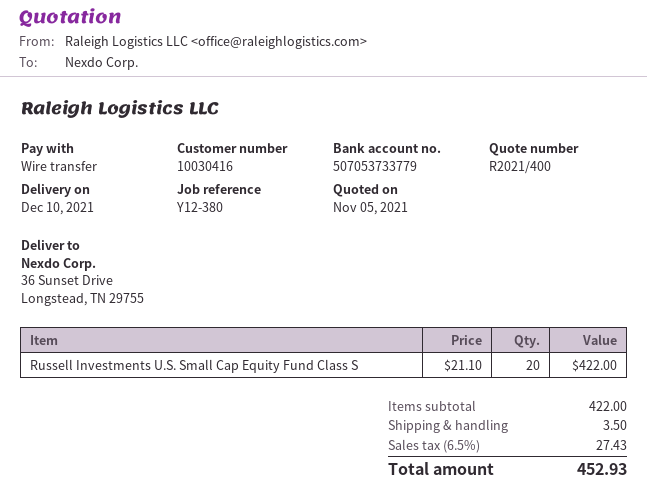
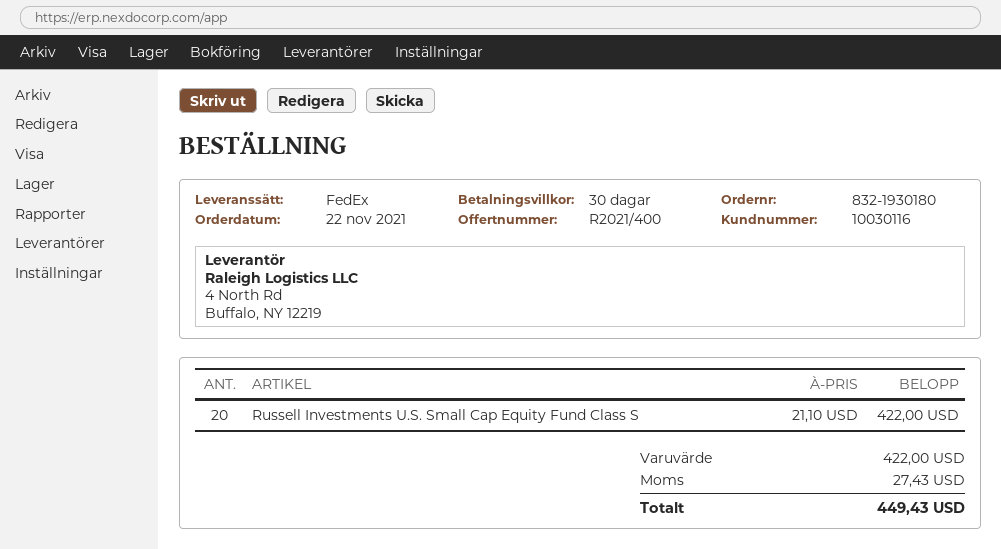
customer number: 10030416 -> 10030116
shipping: 3.50 -> none
total: 452.93 -> 449.43

